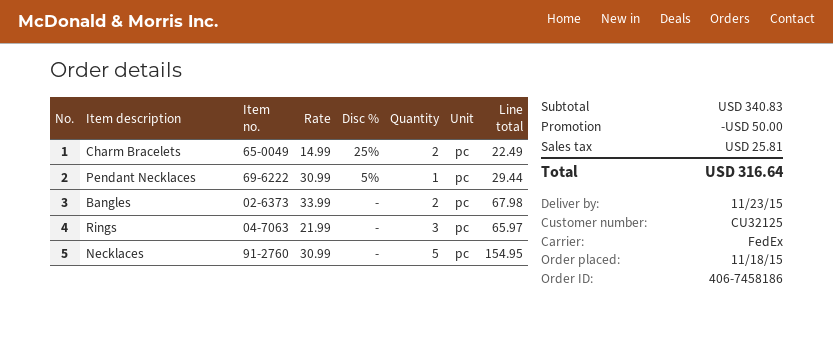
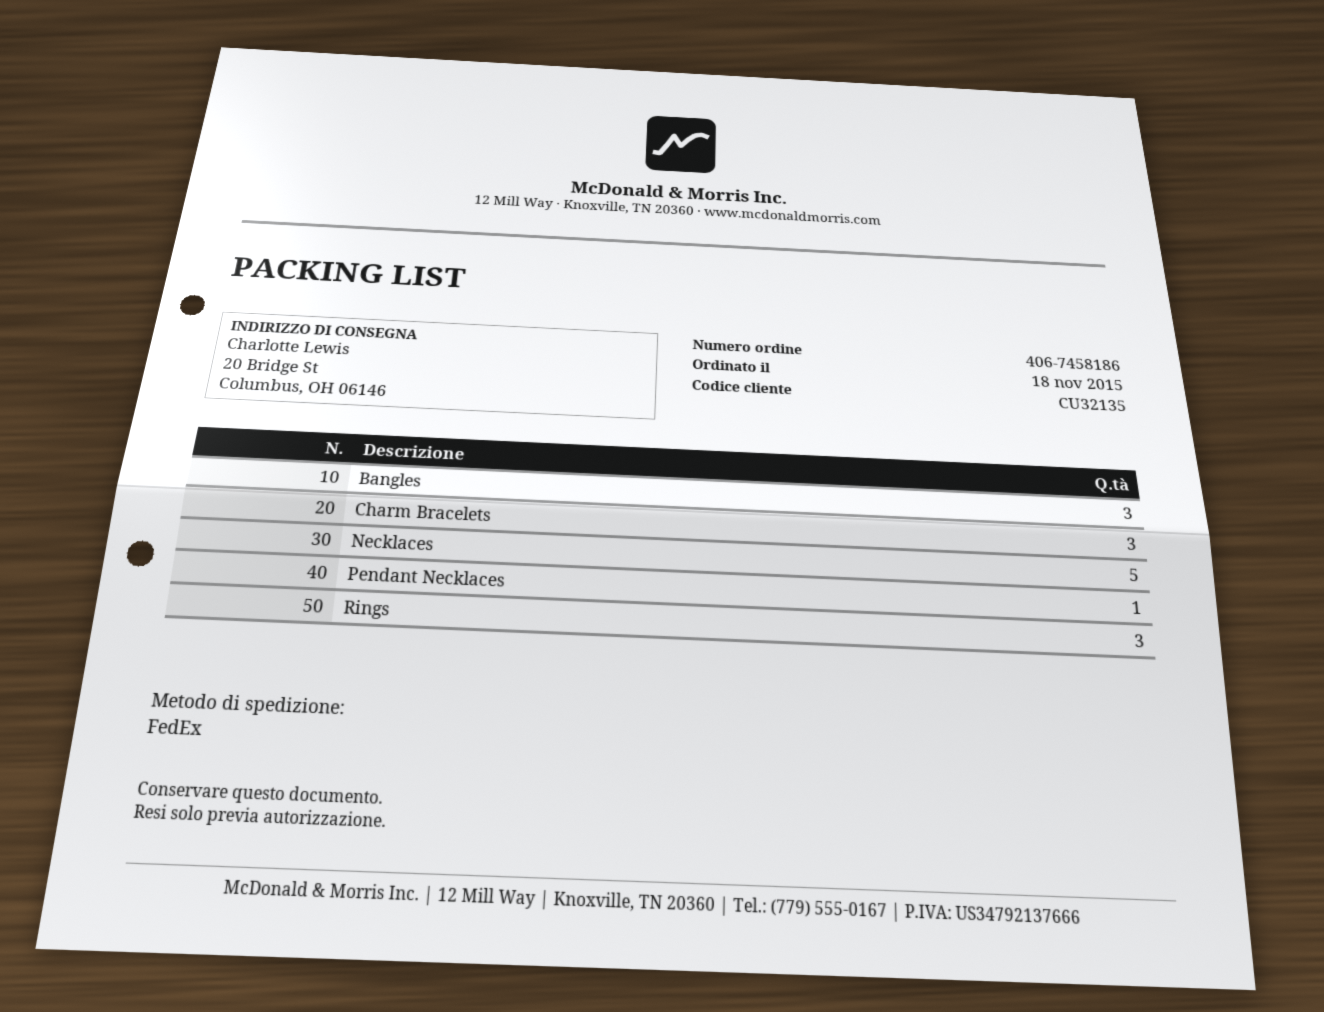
customer number: CU32125 -> CU32135
Charm Bracelets: 2 -> 3
Bangles: 2 -> 3

